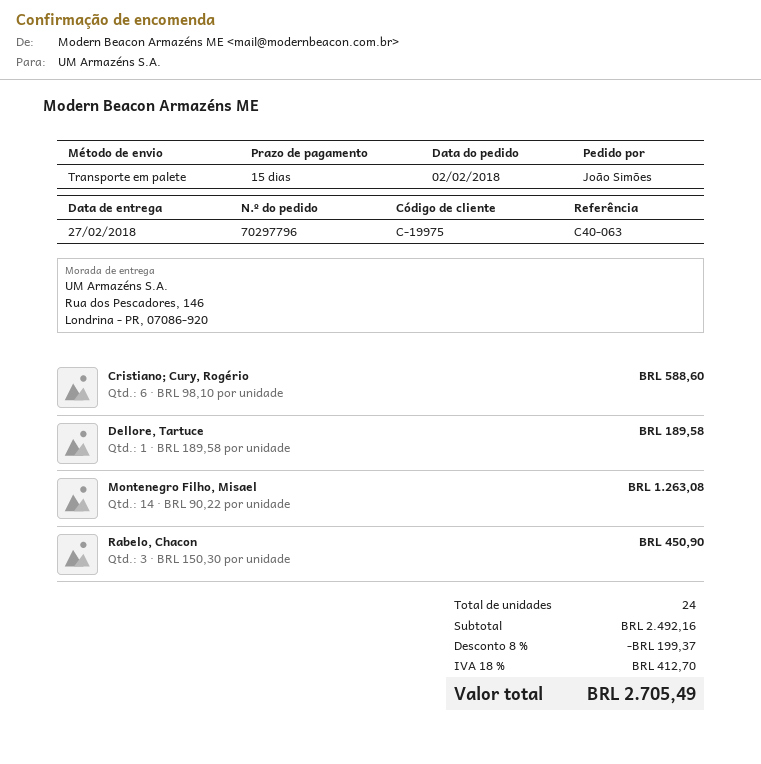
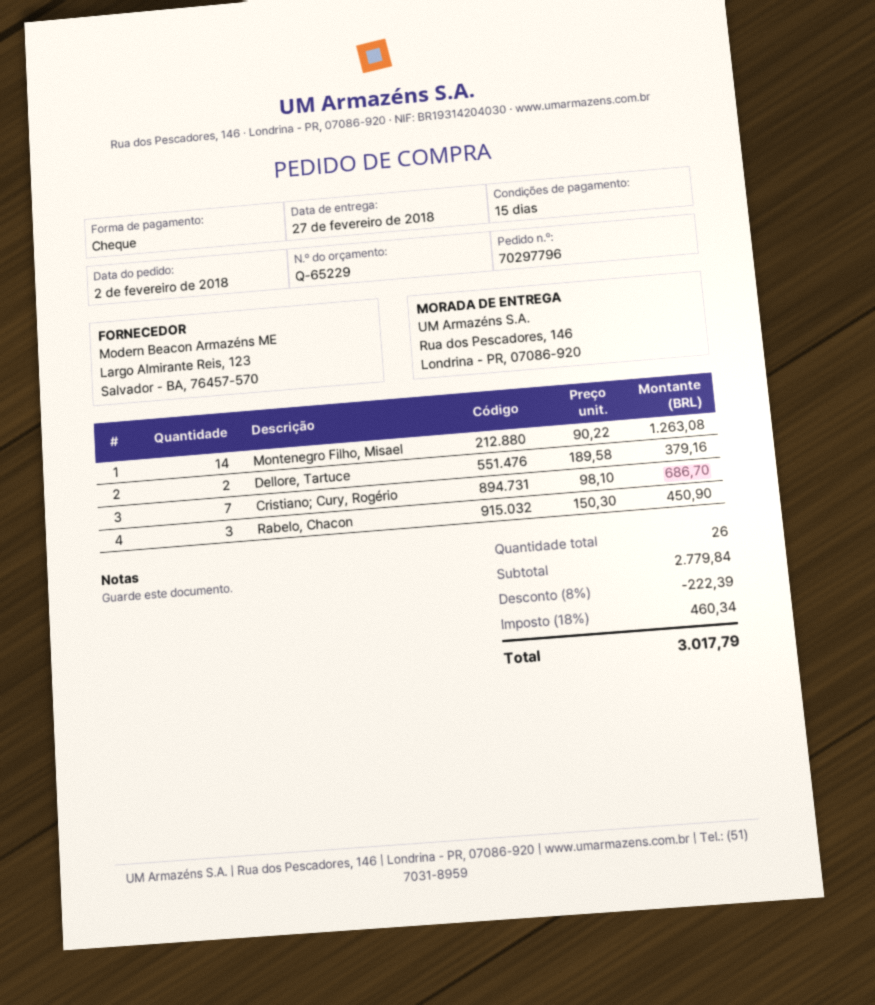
Cristiano; Cury, Rogério: 6 x 98.10 = 588.60 -> 7 x 98.10 = 686.70
Dellore, Tartuce: 1 x 189.58 = 189.58 -> 2 x 189.58 = 379.16
total quantity: 24 -> 26
subtotal: 2492.16 -> 2779.84
discount: 8% = 199.37 -> 8% = 222.39
tax: 18% = 412.70 -> 18% = 460.34
total: 2705.49 -> 3017.79

